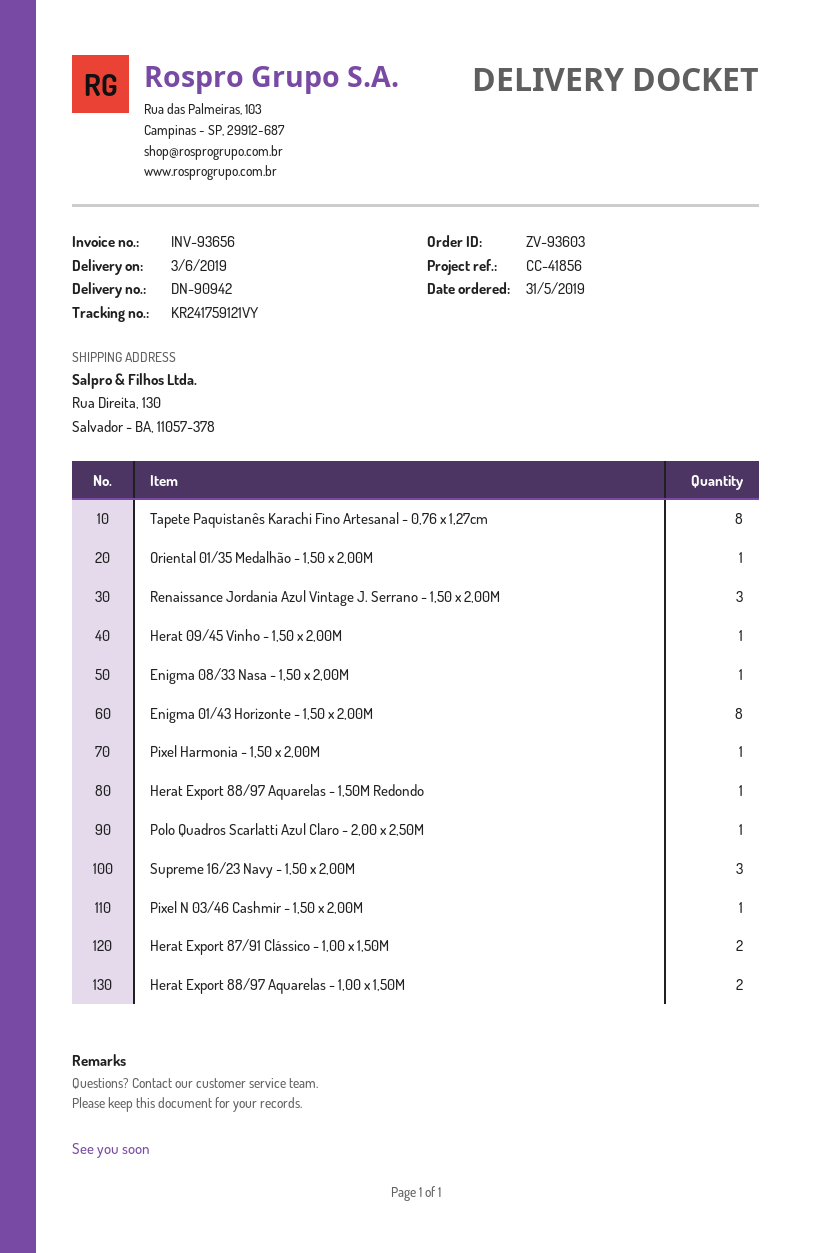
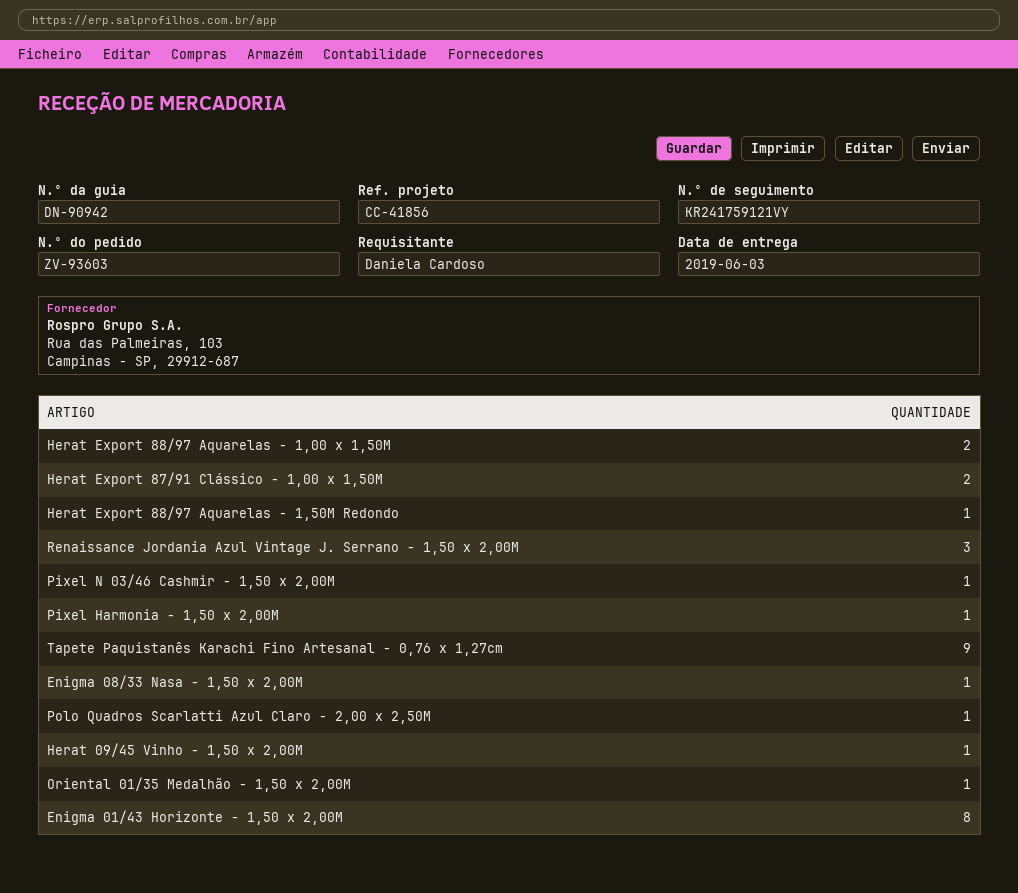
Tapete Paquistanês Karachi Fino Artesanal - 0,76 x 1,27cm: 8 -> 9
Supreme 16/23 Navy - 1,50 x 2,00M: 3 -> none

